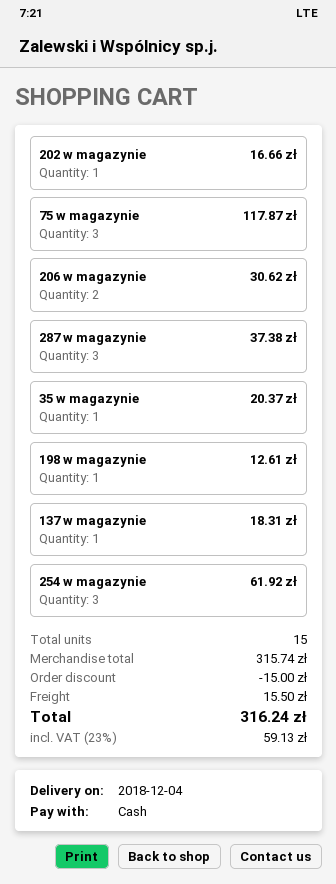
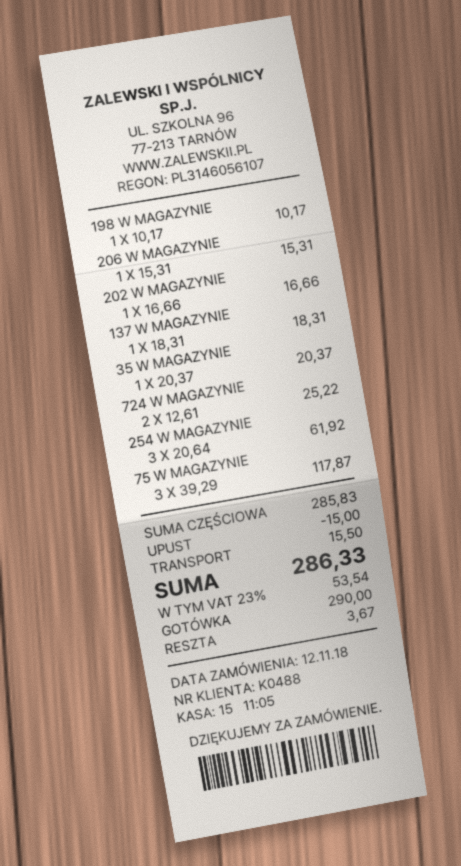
206 w magazynie: 2 for 30.62 -> 1 for 15.31
287 w magazynie: 3 for 37.38 -> none
198 w magazynie: 1 for 12.61 -> 1 for 10.17
724 W MAGAZYNIE: none -> 2 for 25.22
subtotal: 315.74 -> 285.83
tax: 23% = 59.13 -> 23% = 53.54
total: 316.24 -> 286.33

